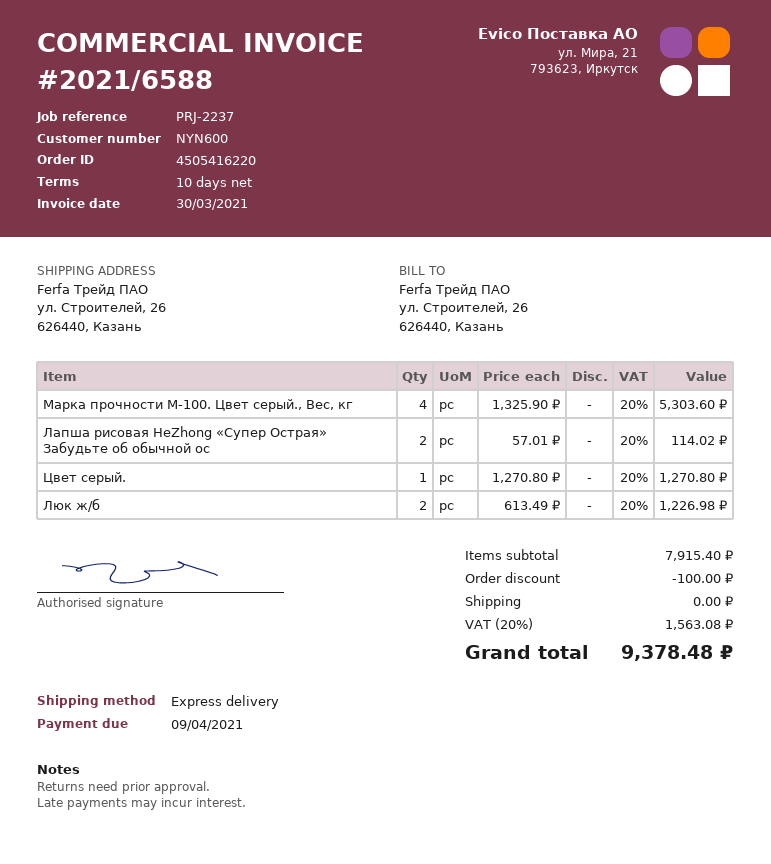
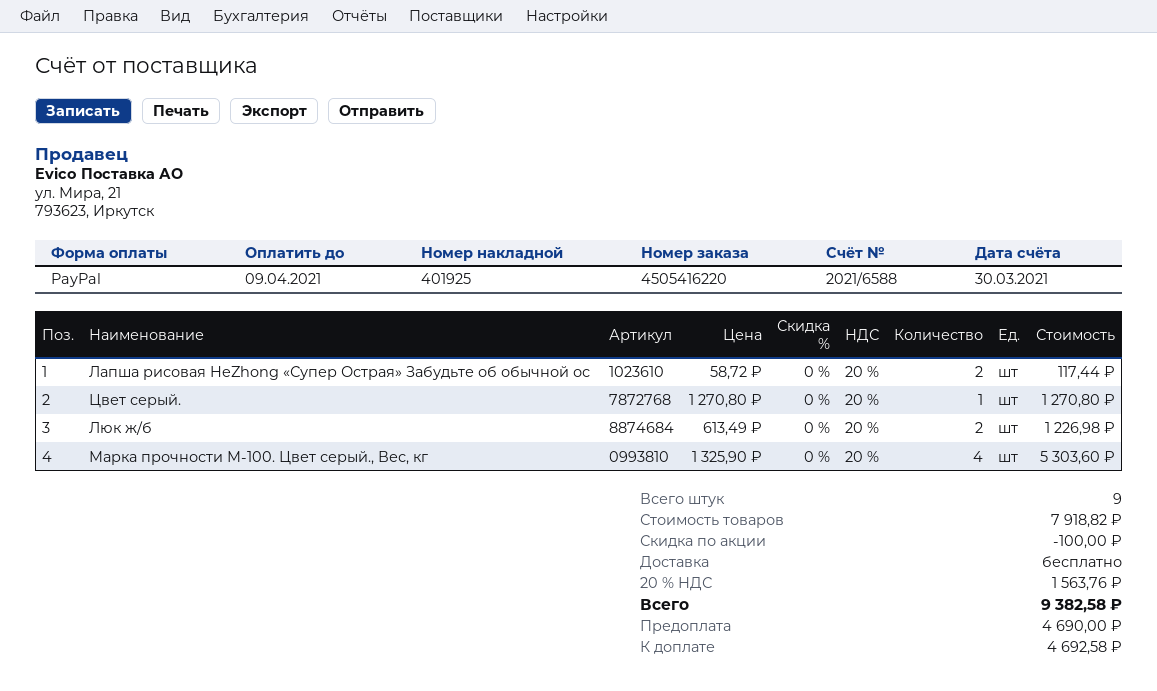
Лапша рисовая HeZhong «Супер Острая» Забудьте об обычной ос: 2 x 57.01 = 114.02 -> 2 x 58.72 = 117.44
subtotal: 7915.40 -> 7918.82
tax: 20% = 1563.08 -> 20% = 1563.76
total: 9378.48 -> 9382.58

